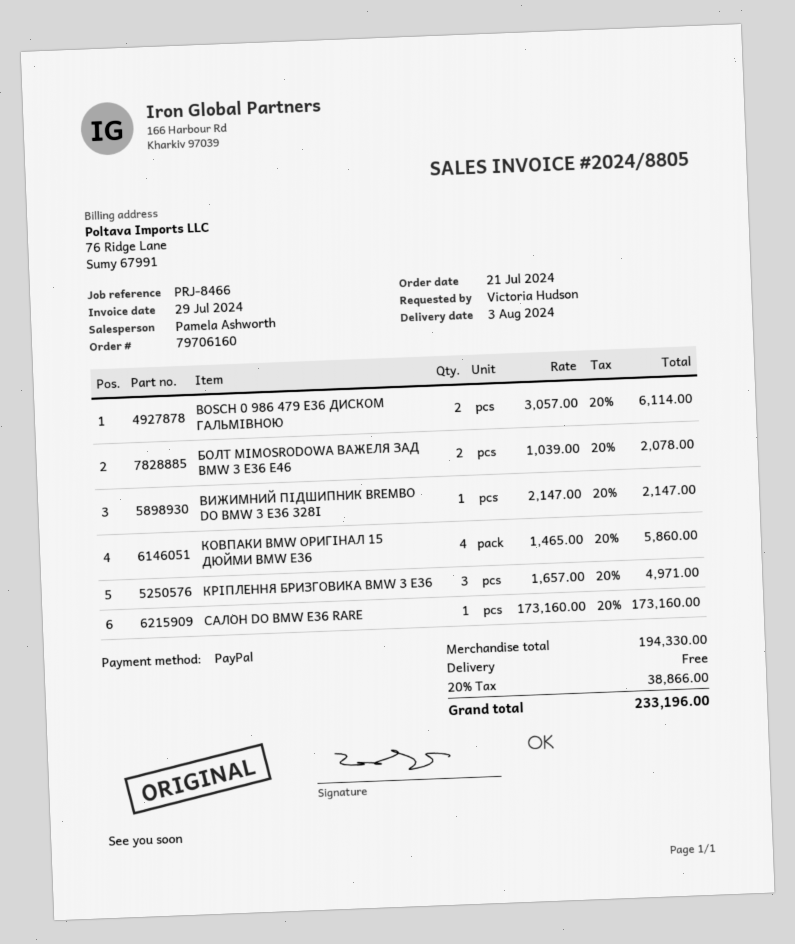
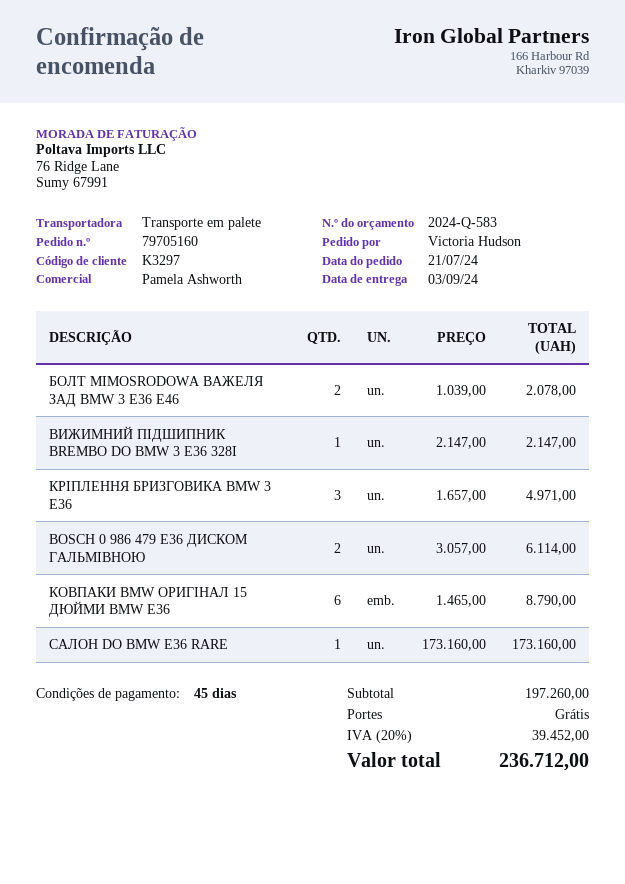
order number: 79706160 -> 79705160
delivery date: 2024-08-03 -> 2024-09-03
КОВПАКИ BMW ОРИГІНАЛ 15 ДЮЙМИ BMW E36: 4 x 1465.00 = 5860.00 -> 6 x 1465.00 = 8790.00
subtotal: 194330.00 -> 197260.00
tax: 20% = 38866.00 -> 20% = 39452.00
total: 233196.00 -> 236712.00

